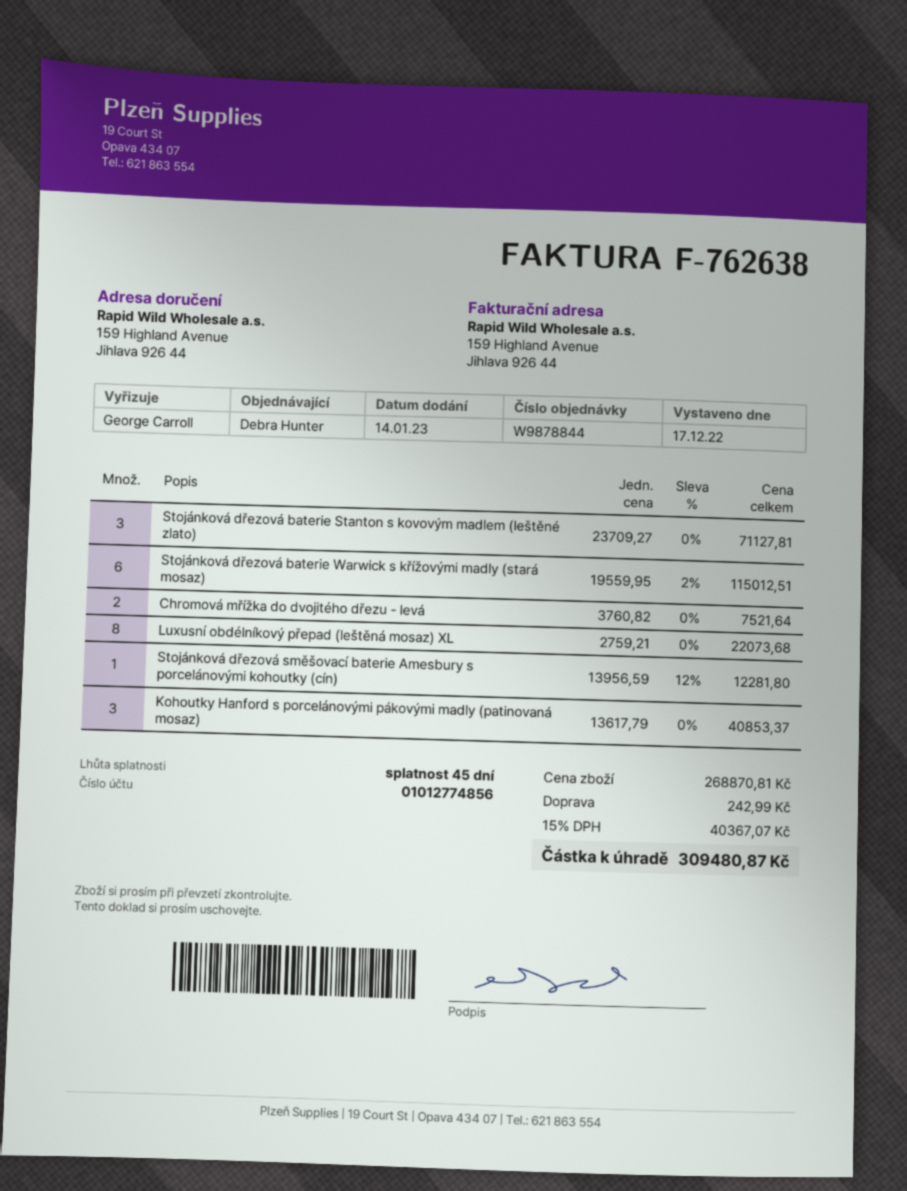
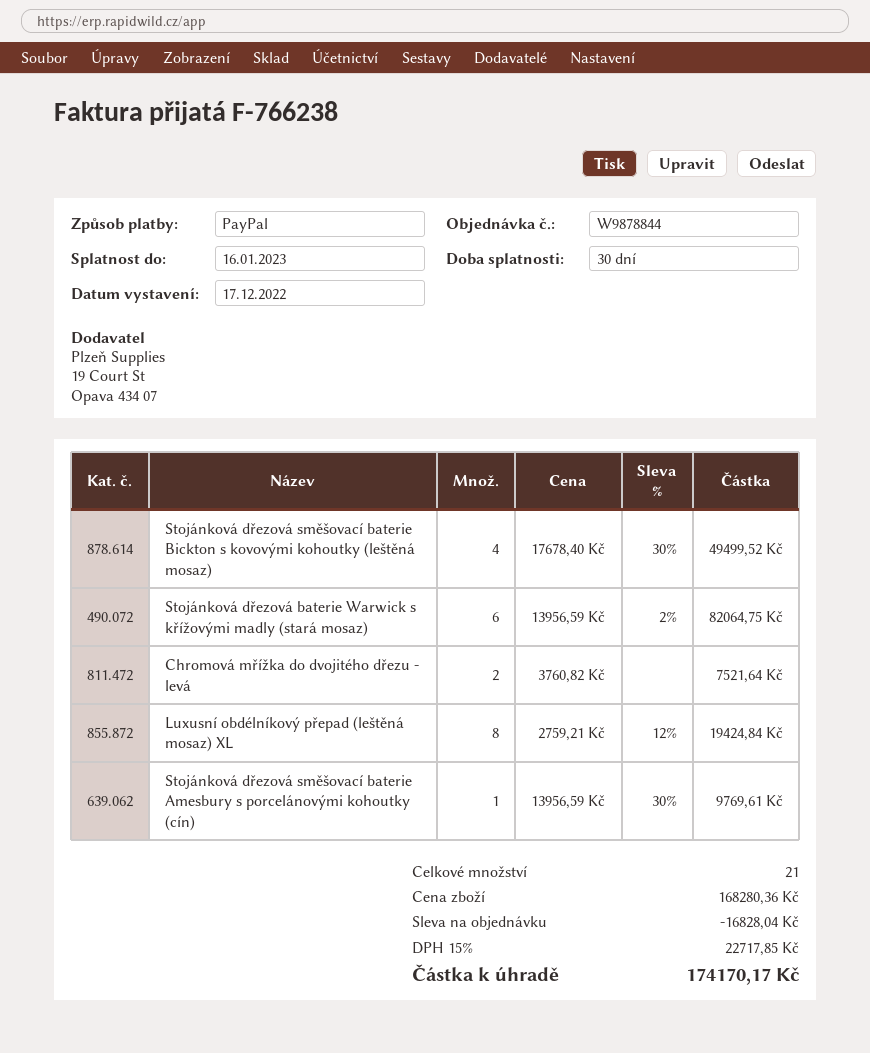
invoice number: F-762638 -> F-766238
payment terms: 45 days -> 30 days
Stojánková dřezová baterie Stanton s kovovým madlem (leštěné zlato): 3 x 23709.27 = 71127.81 -> none
Stojánková dřezová baterie Warwick s křížovými madly (stará mosaz): 6 x 19559.95 - 2% = 115012.51 -> 6 x 13956.59 - 2% = 82064.75
Luxusní obdélníkový přepad (leštěná mosaz) XL: 8 x 2759.21 = 22073.68 -> 8 x 2759.21 - 12% = 19424.84
Stojánková dřezová směšovací baterie Amesbury s porcelánovými kohoutky (cín): 1 x 13956.59 - 12% = 12281.80 -> 1 x 13956.59 - 30% = 9769.61
Kohoutky Hanford s porcelánovými pákovými madly (patinovaná mosaz): 3 x 13617.79 = 40853.37 -> none
Stojánková dřezová směšovací baterie Bickton s kovovými kohoutky (leštěná mosaz): none -> 4 x 17678.40 - 30% = 49499.52
subtotal: 268870.81 -> 168280.36
discount: none -> 16828.04
shipping: 242.99 -> none
tax: 15% = 40367.07 -> 15% = 22717.85
total: 309480.87 -> 174170.17

